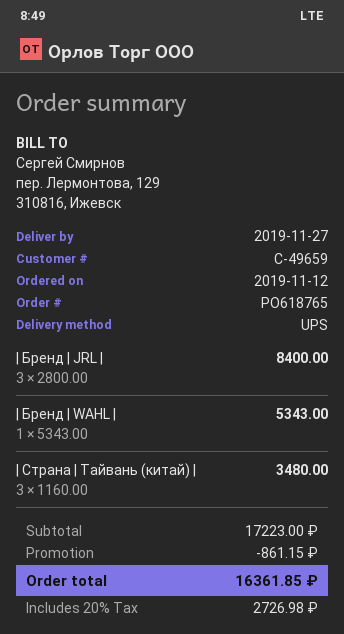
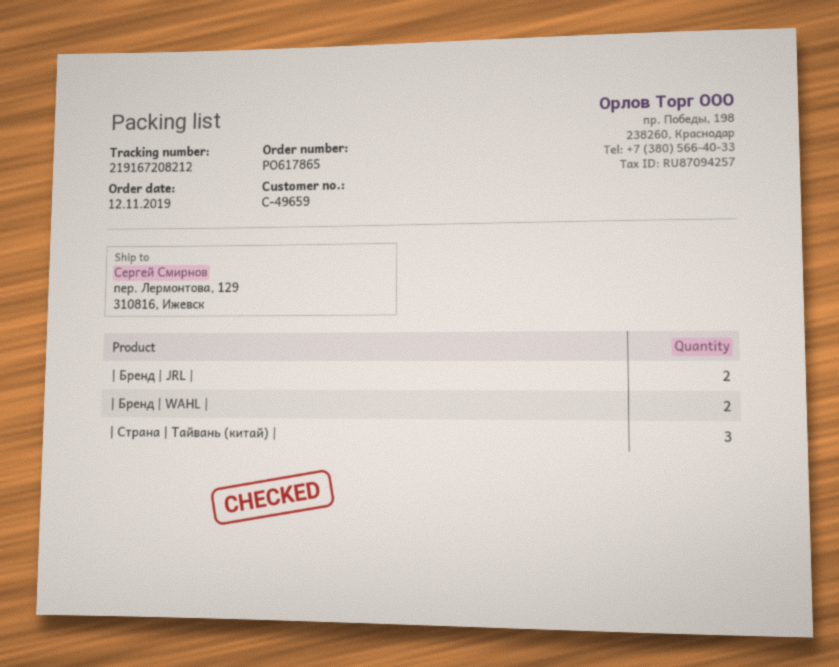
order number: PO618765 -> PO617865
| Бренд | JRL |: 3 -> 2
| Бренд | WAHL |: 1 -> 2

